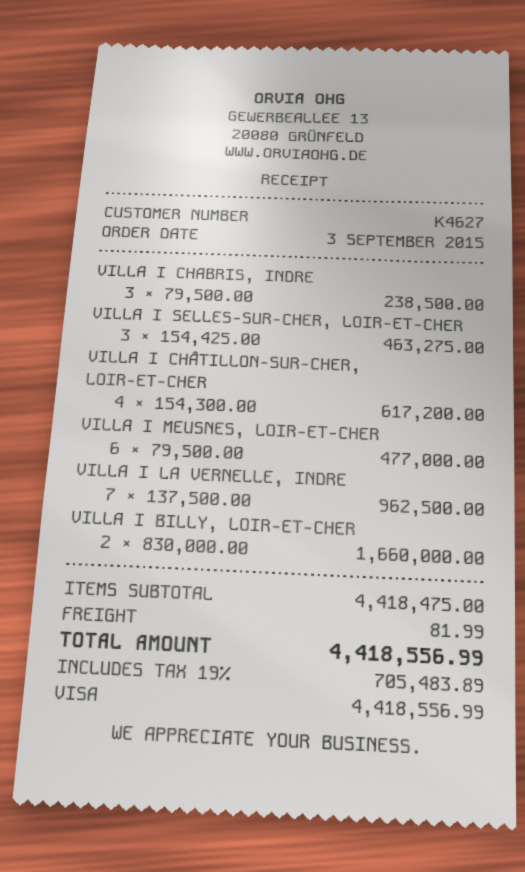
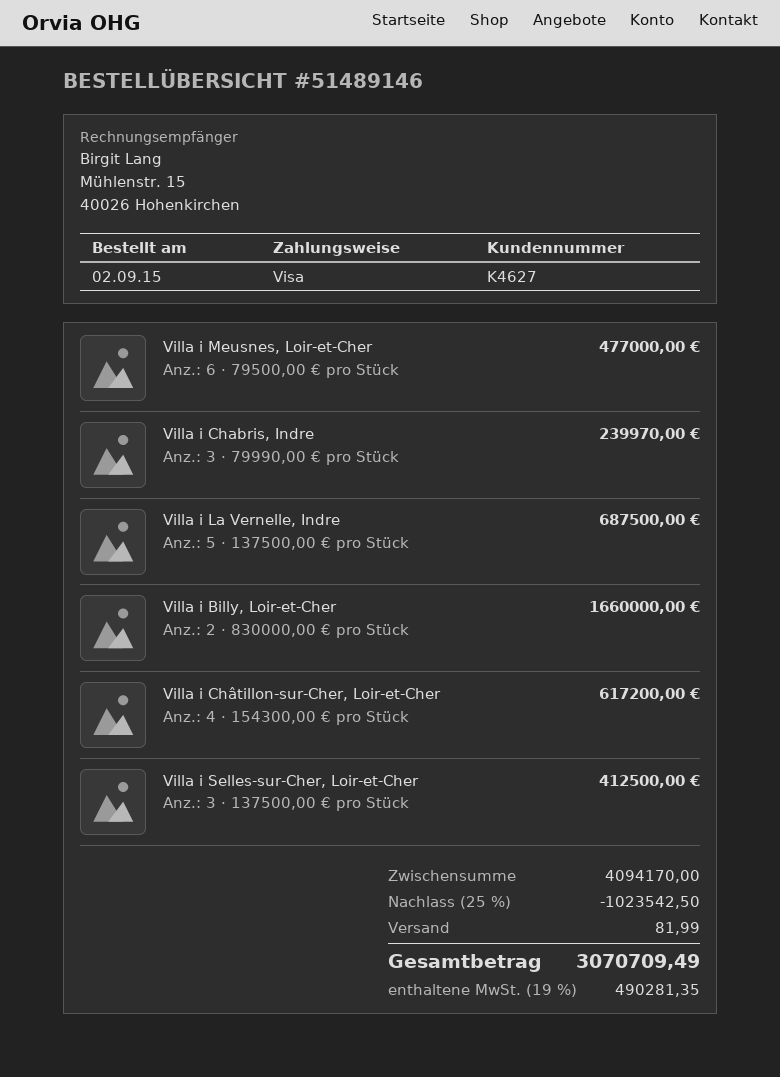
order date: 2015-09-03 -> 2015-09-02
VILLA I CHABRIS, INDRE: 3 x 79500.00 = 238500.00 -> 3 x 79990.00 = 239970.00
VILLA I SELLES-SUR-CHER, LOIR-ET-CHER: 3 x 154425.00 = 463275.00 -> 3 x 137500.00 = 412500.00
VILLA I LA VERNELLE, INDRE: 7 x 137500.00 = 962500.00 -> 5 x 137500.00 = 687500.00
subtotal: 4418475.00 -> 4094170.00
discount: none -> 25% = 1023542.50
tax: 19% = 705483.89 -> 19% = 490281.35
total: 4418556.99 -> 3070709.49

